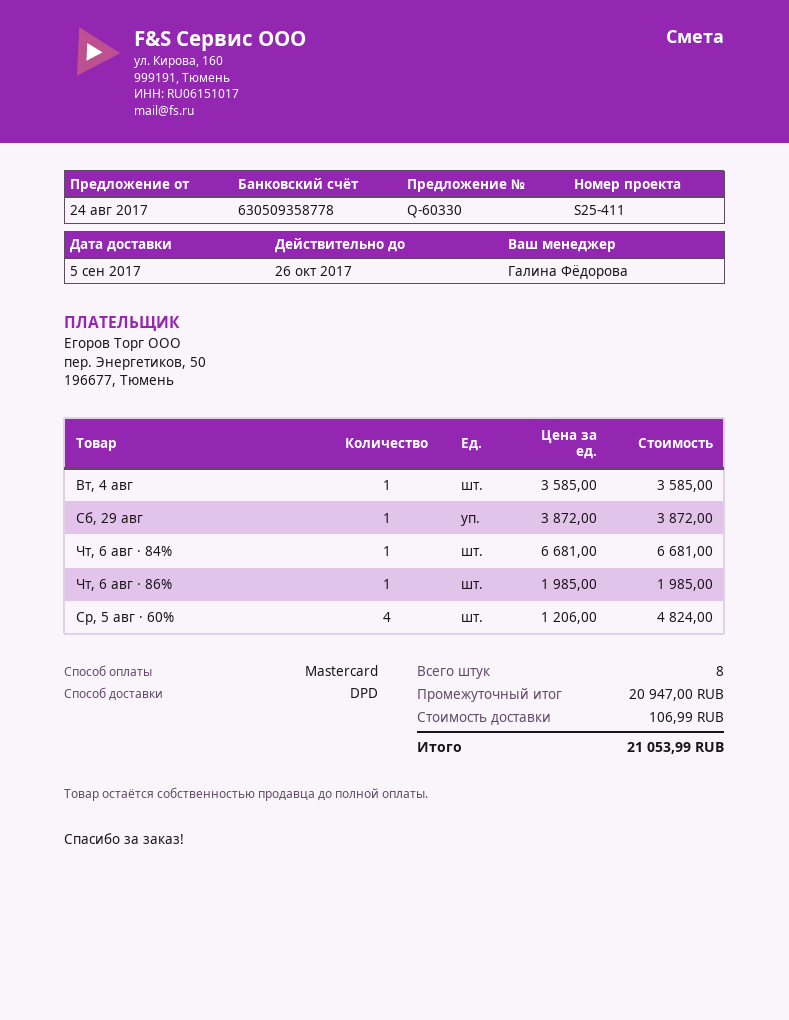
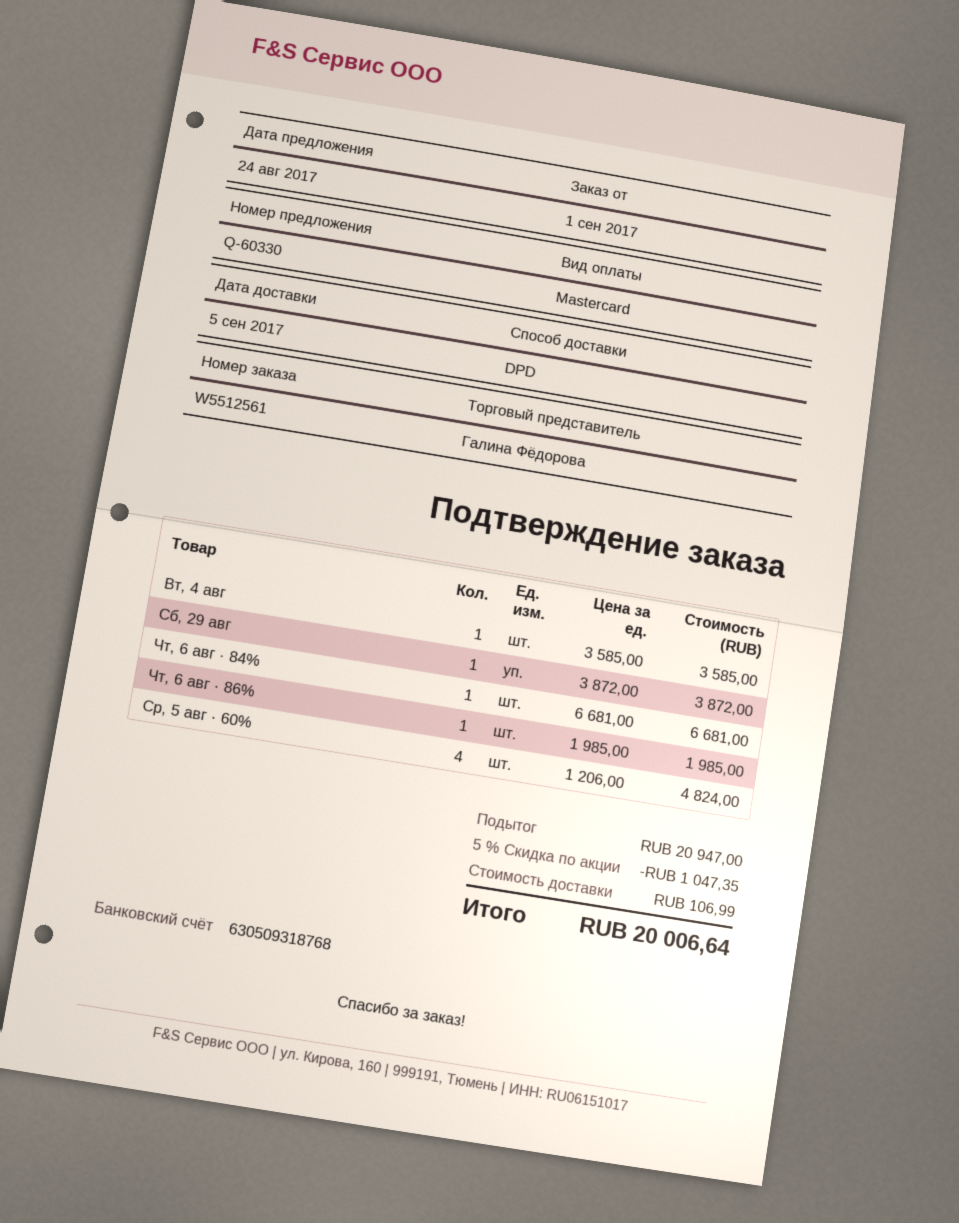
bank account: 630509358778 -> 630509318768
discount: none -> 5% = 1047.35
total: 21053.99 -> 20006.64

